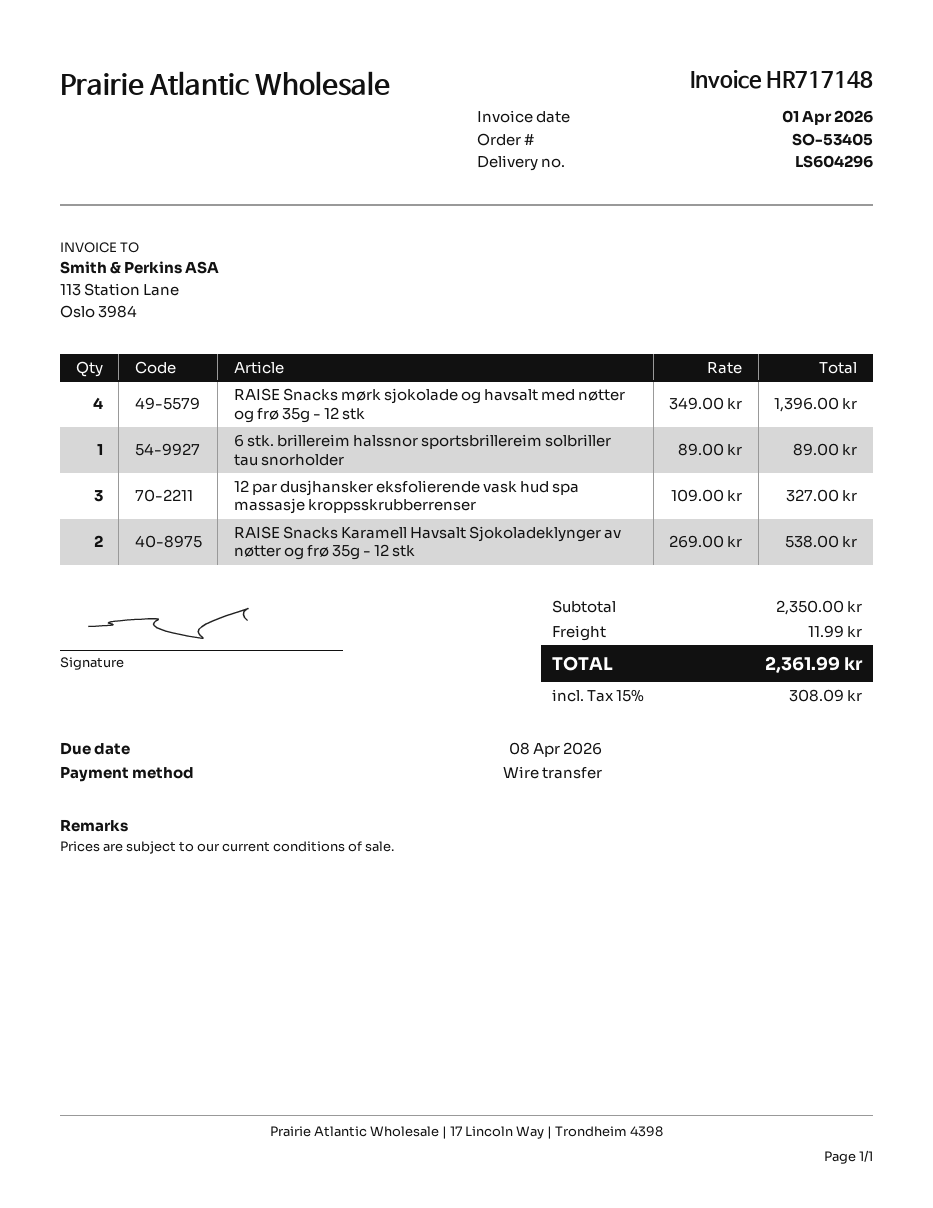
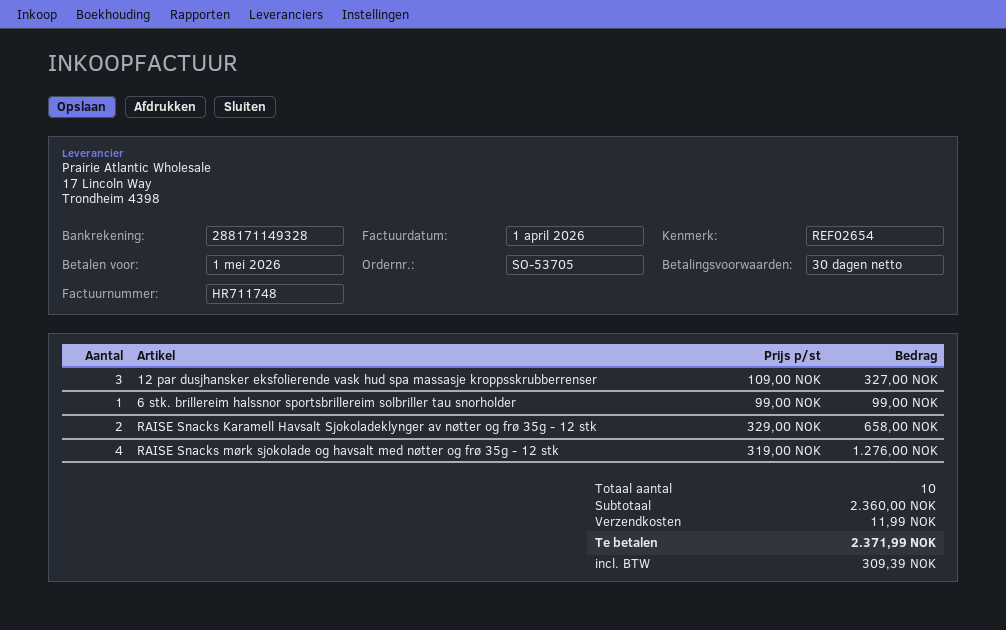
order number: SO-53405 -> SO-53705
invoice number: HR717148 -> HR711748
due date: 2026-04-08 -> 2026-05-01
RAISE Snacks mørk sjokolade og havsalt med nøtter og frø 35g - 12 stk: 4 x 349.00 = 1396.00 -> 4 x 319.00 = 1276.00
6 stk. brillereim halssnor sportsbrillereim solbriller tau snorholder: 1 x 89.00 = 89.00 -> 1 x 99.00 = 99.00
RAISE Snacks Karamell Havsalt Sjokoladeklynger av nøtter og frø 35g - 12 stk: 2 x 269.00 = 538.00 -> 2 x 329.00 = 658.00
subtotal: 2350.00 -> 2360.00
tax: 308.09 -> 309.39
total: 2361.99 -> 2371.99

